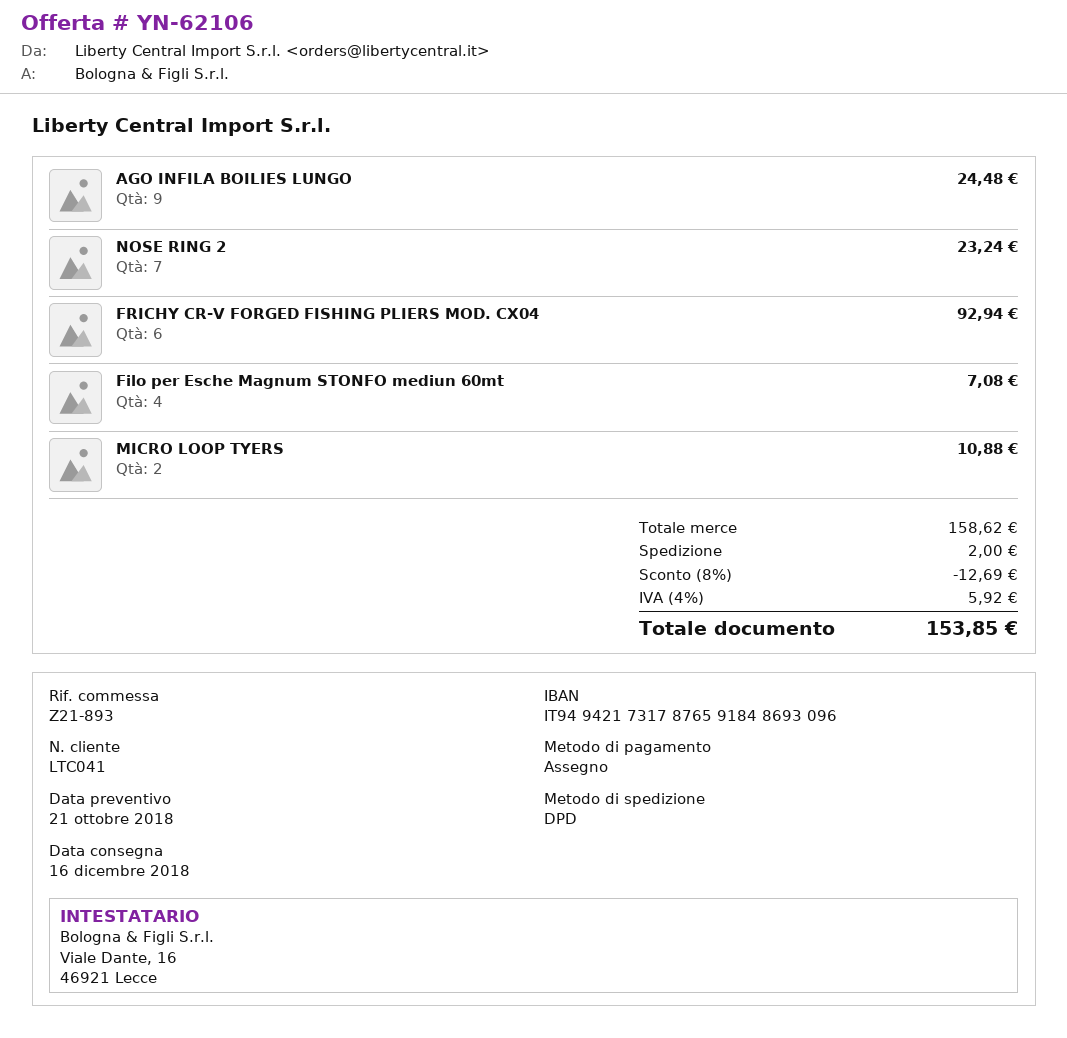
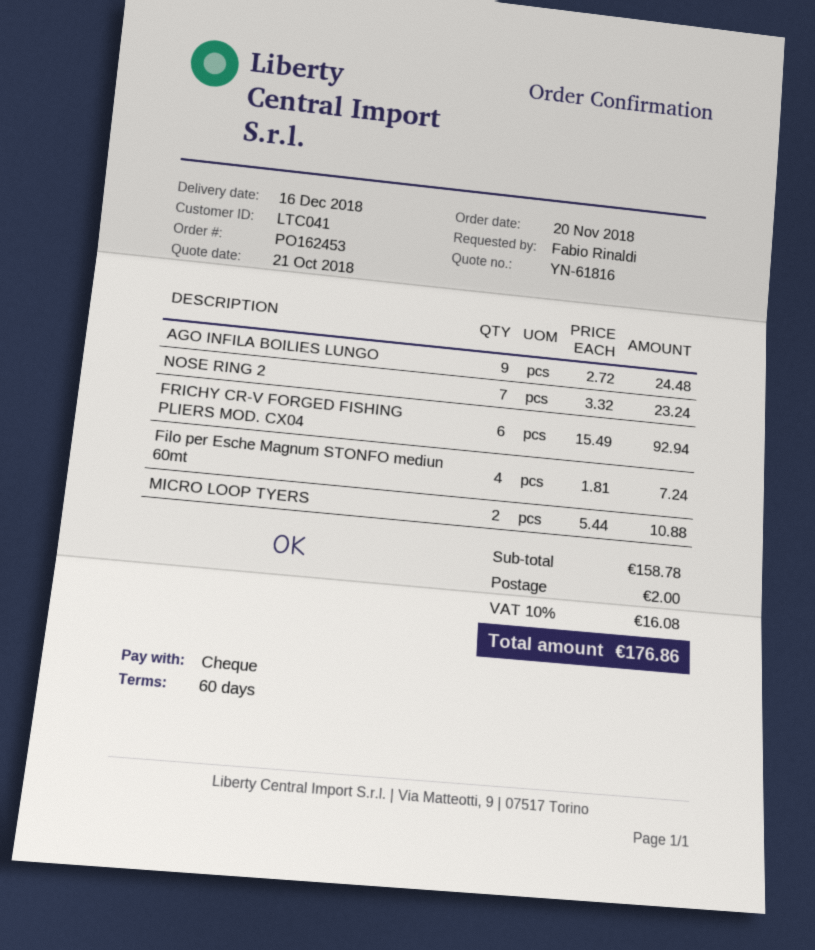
quote number: YN-62106 -> YN-61816
Filo per Esche Magnum STONFO mediun 60mt: 4 for 7.08 -> 4 for 7.24
subtotal: 158.62 -> 158.78
discount: 8% = 12.69 -> none
tax: 4% = 5.92 -> 10% = 16.08
total: 153.85 -> 176.86

